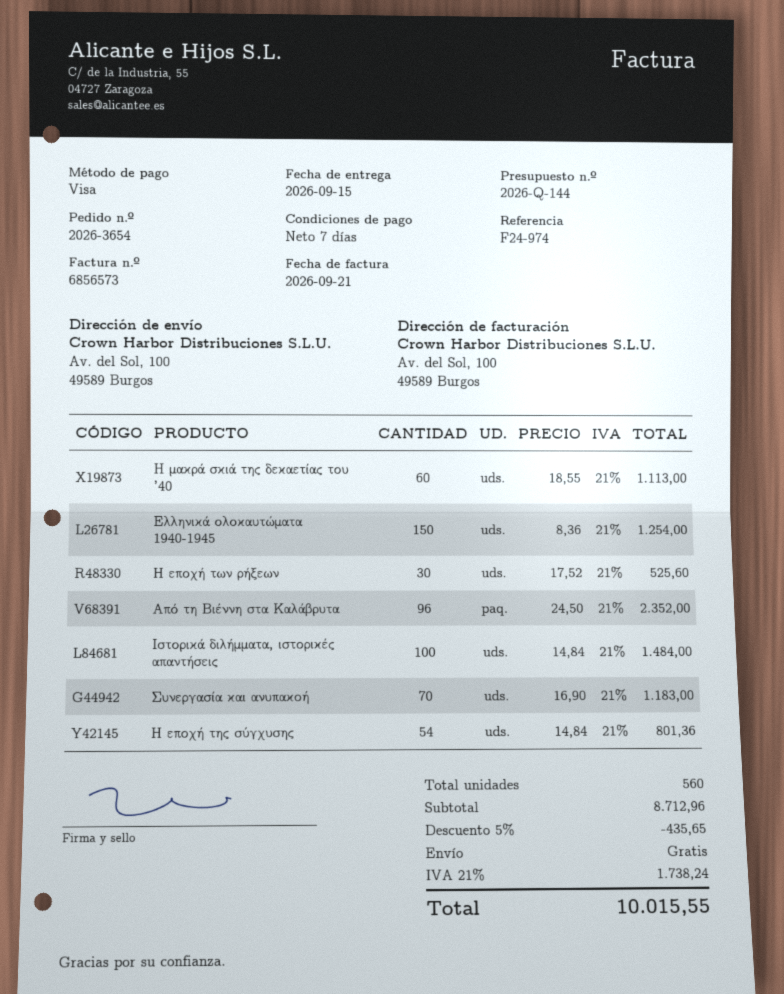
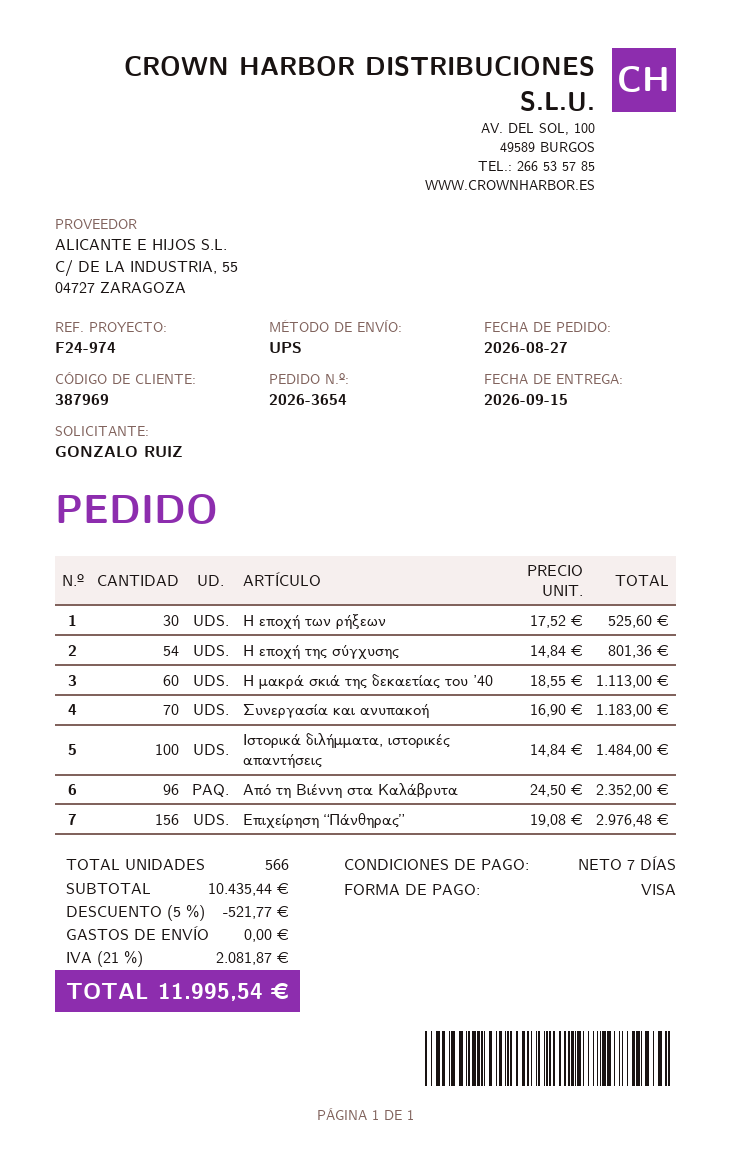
Ελληνικά ολοκαυτώματα 1940-1945: 150 x 8.36 = 1254.00 -> none
Επιχείρηση “Πάνθηρας”: none -> 156 x 19.08 = 2976.48
total quantity: 560 -> 566
subtotal: 8712.96 -> 10435.44
discount: 5% = 435.65 -> 5% = 521.77
tax: 21% = 1738.24 -> 21% = 2081.87
total: 10015.55 -> 11995.54

